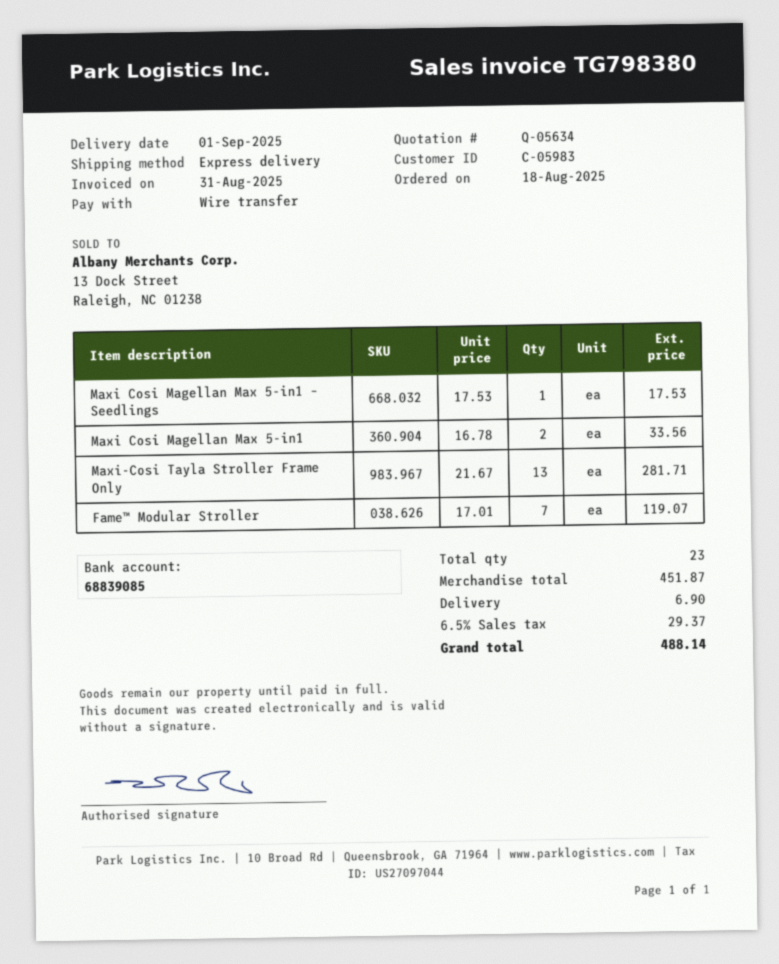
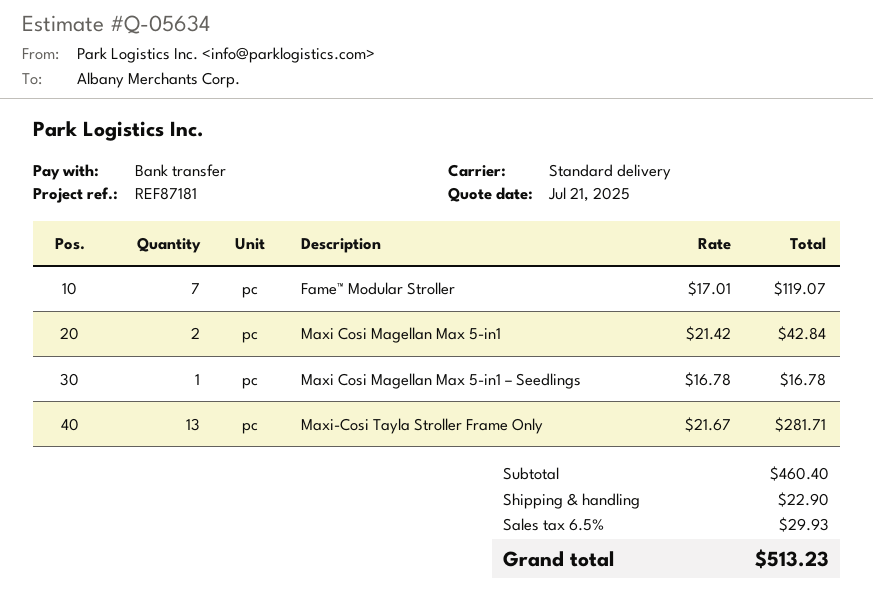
shipping method: express -> standard
Maxi Cosi Magellan Max 5-in1 – Seedlings: 1 x 17.53 = 17.53 -> 1 x 16.78 = 16.78
Maxi Cosi Magellan Max 5-in1: 2 x 16.78 = 33.56 -> 2 x 21.42 = 42.84
subtotal: 451.87 -> 460.40
shipping: 6.90 -> 22.90
tax: 6.5% = 29.37 -> 6.5% = 29.93
total: 488.14 -> 513.23

